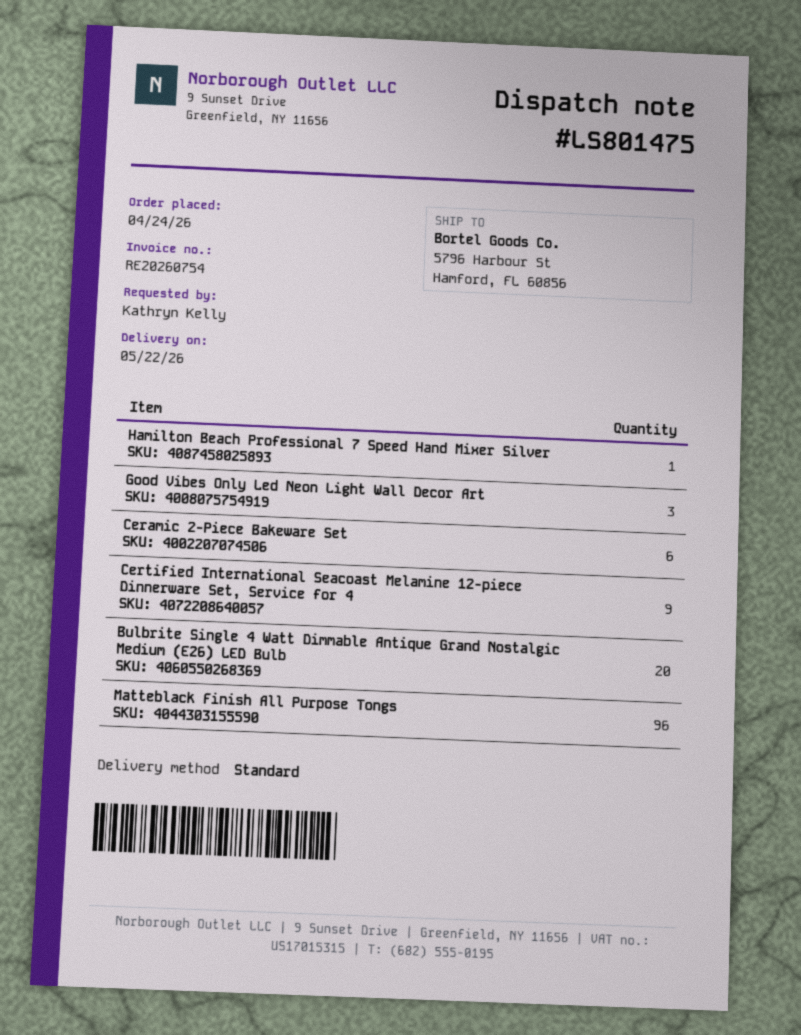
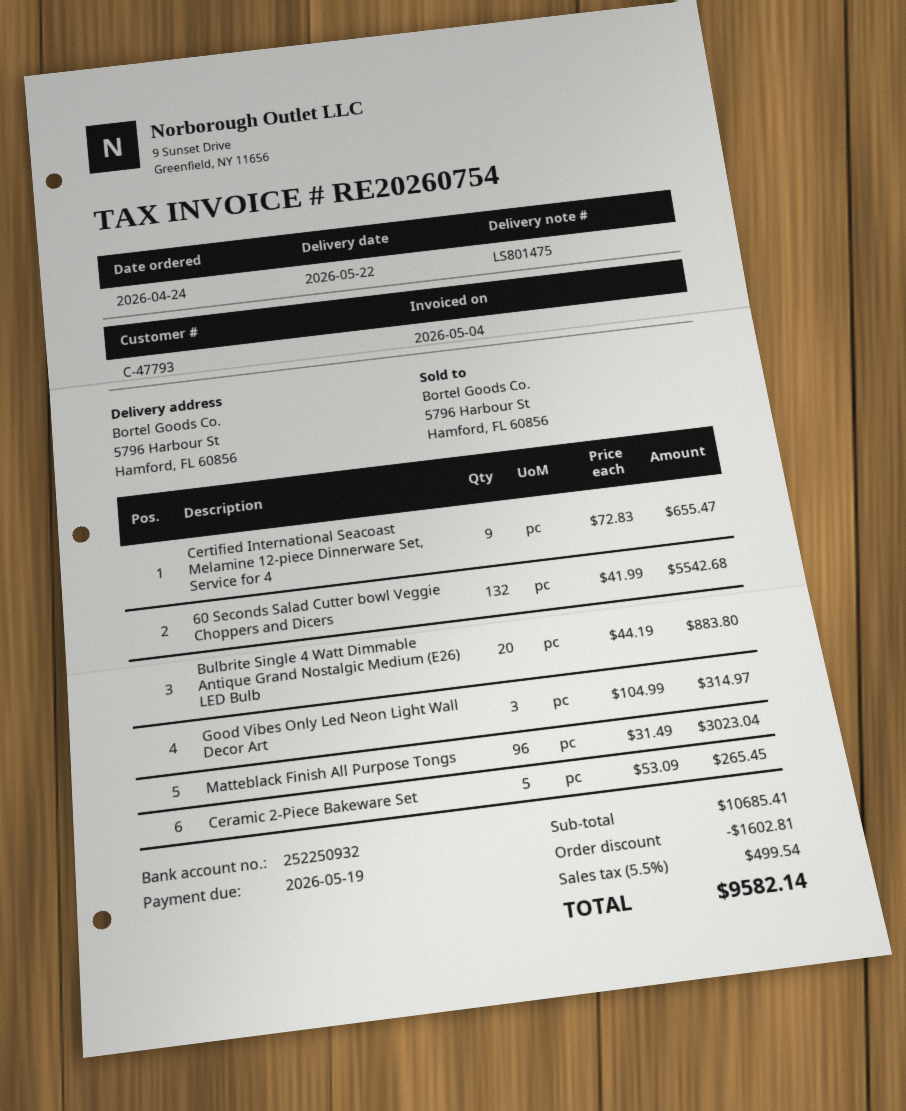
Hamilton Beach Professional 7 Speed Hand Mixer Silver: 1 -> none
Ceramic 2-Piece Bakeware Set: 6 -> 5
60 Seconds Salad Cutter bowl Veggie Choppers and Dicers: none -> 132

